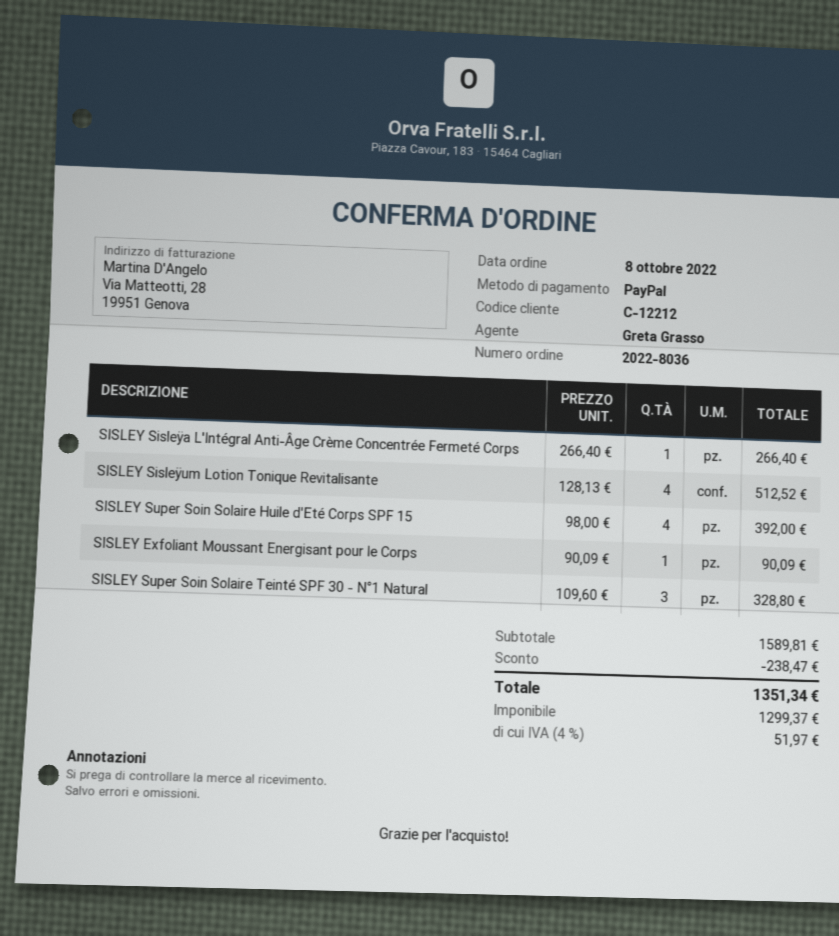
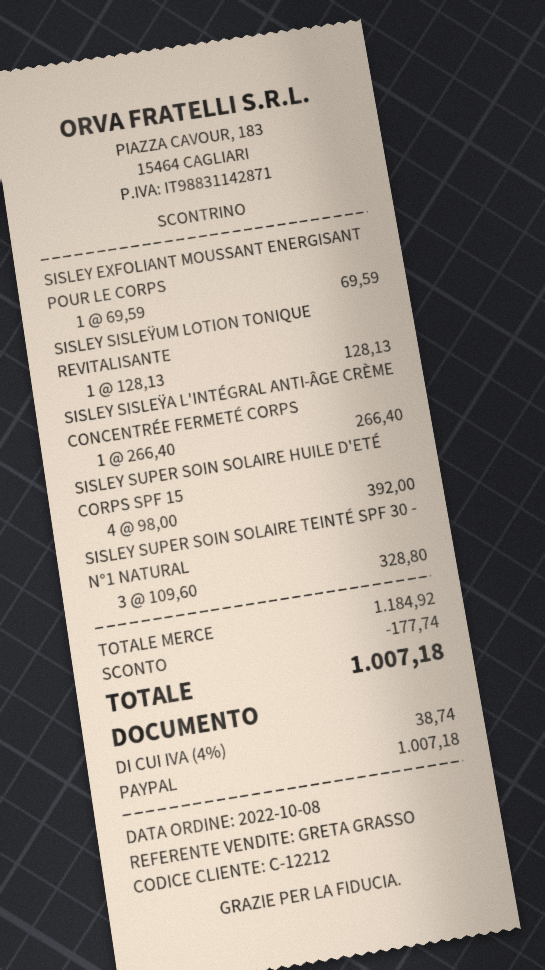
SISLEY Sisleÿum Lotion Tonique Revitalisante: 4 x 128.13 = 512.52 -> 1 x 128.13 = 128.13
SISLEY Exfoliant Moussant Energisant pour le Corps: 1 x 90.09 = 90.09 -> 1 x 69.59 = 69.59
subtotal: 1589.81 -> 1184.92
discount: 238.47 -> 177.74
tax: 4% = 51.97 -> 4% = 38.74
total: 1351.34 -> 1007.18

